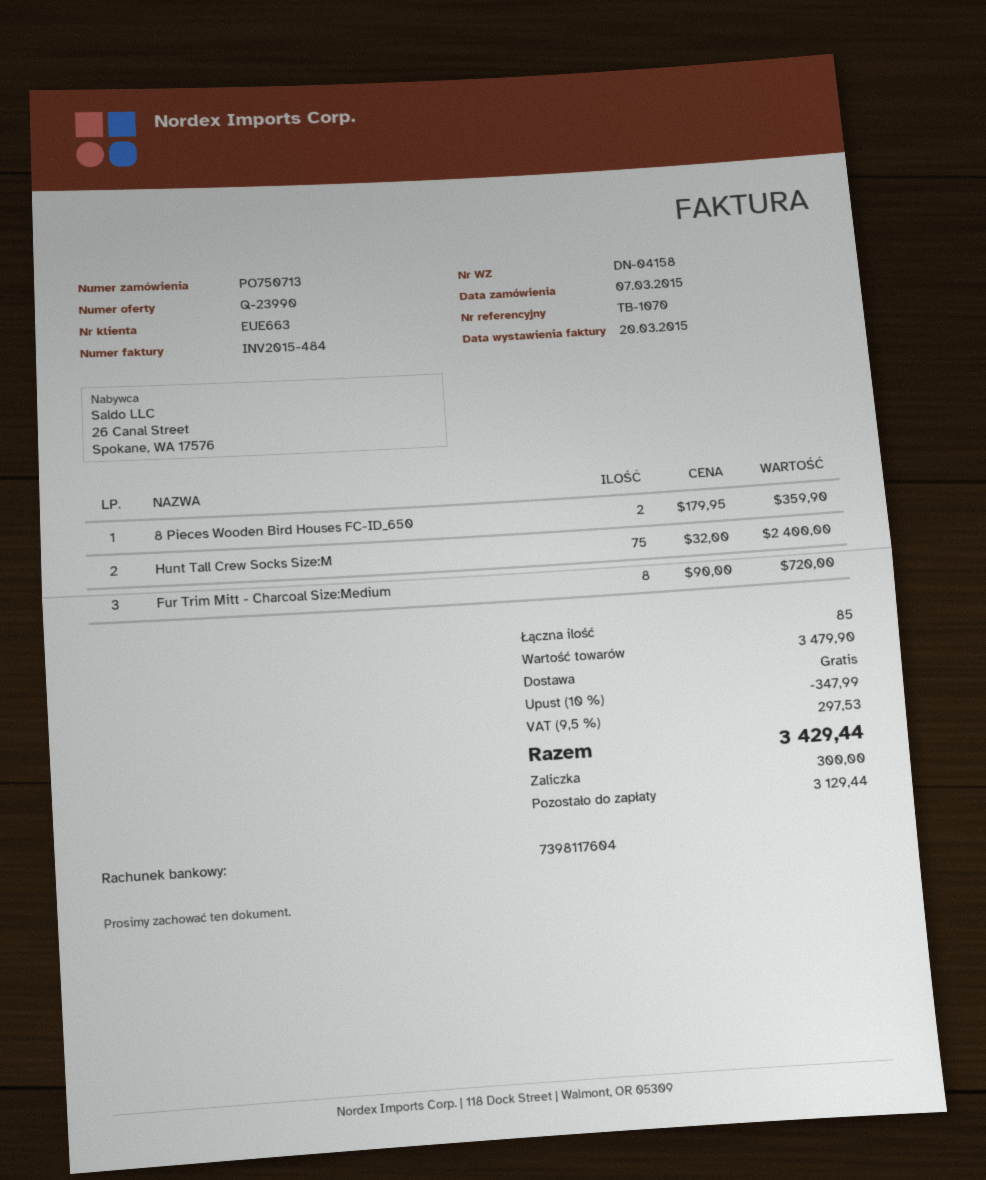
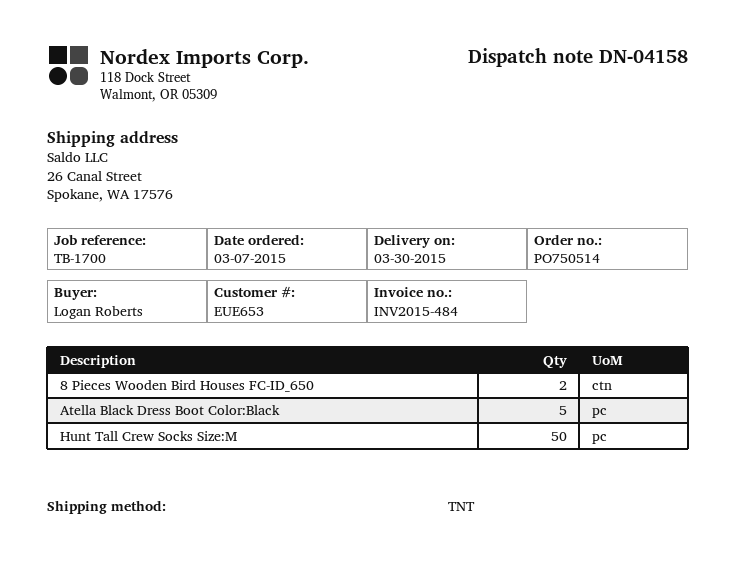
order number: PO750713 -> PO750514
customer number: EUE663 -> EUE653
reference: TB-1070 -> TB-1700
Hunt Tall Crew Socks Size:M: 75 -> 50
Fur Trim Mitt - Charcoal Size:Medium: 8 -> none
Atella Black Dress Boot Color:Black: none -> 5

